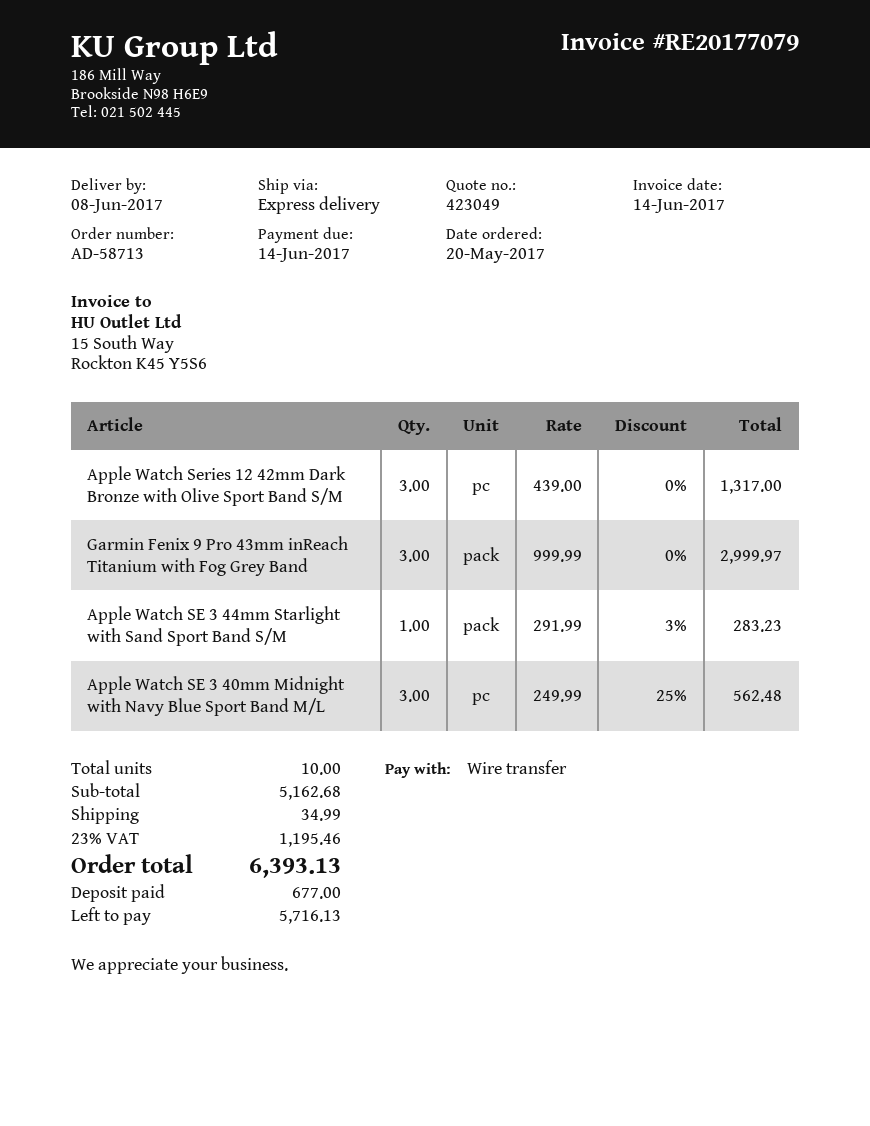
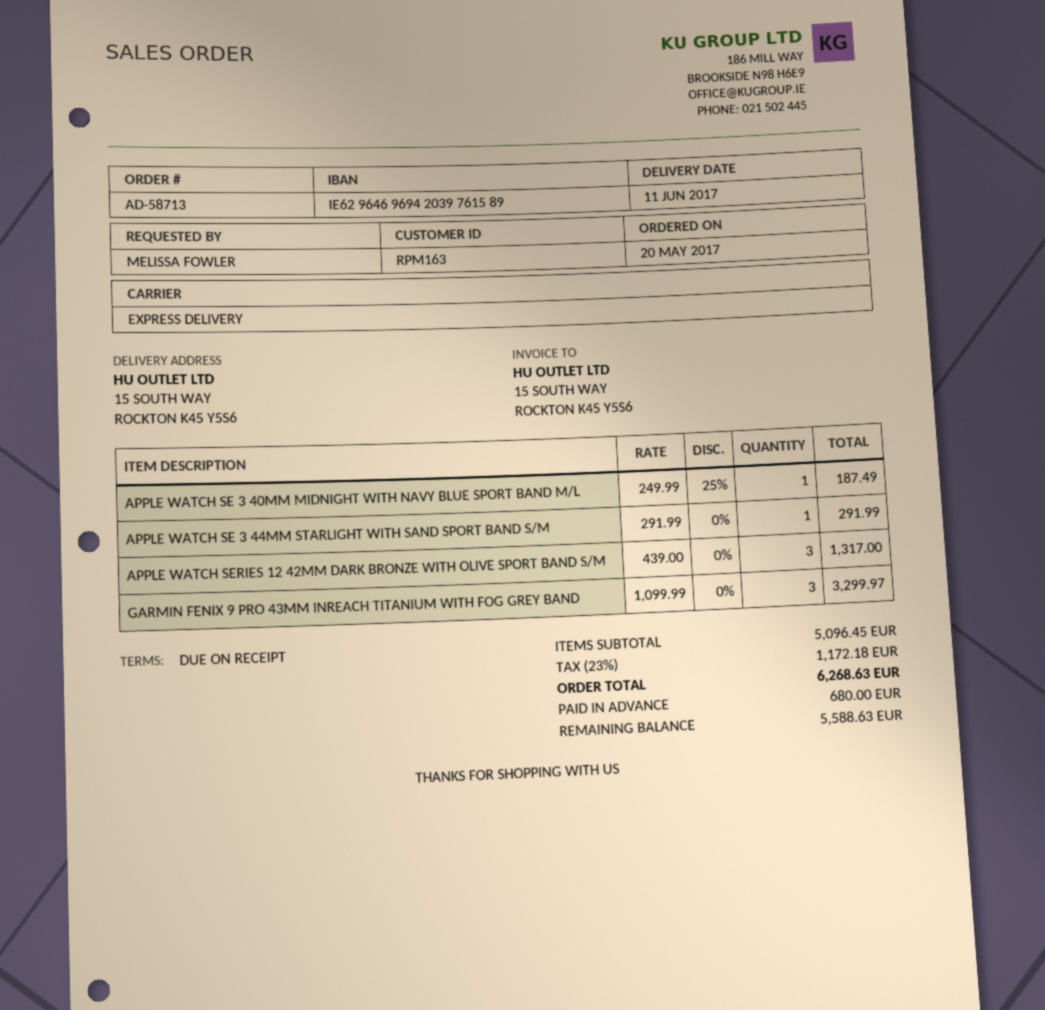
delivery date: 2017-06-08 -> 2017-06-11
Garmin Fenix 9 Pro 43mm inReach Titanium with Fog Grey Band: 3 x 999.99 = 2999.97 -> 3 x 1099.99 = 3299.97
Apple Watch SE 3 44mm Starlight with Sand Sport Band S/M: 1 x 291.99 - 3% = 283.23 -> 1 x 291.99 = 291.99
Apple Watch SE 3 40mm Midnight with Navy Blue Sport Band M/L: 3 x 249.99 - 25% = 562.48 -> 1 x 249.99 - 25% = 187.49
subtotal: 5162.68 -> 5096.45
shipping: 34.99 -> none
tax: 23% = 1195.46 -> 23% = 1172.18
total: 6393.13 -> 6268.63
deposit: 677.00 -> 680.00
balance: 5716.13 -> 5588.63

